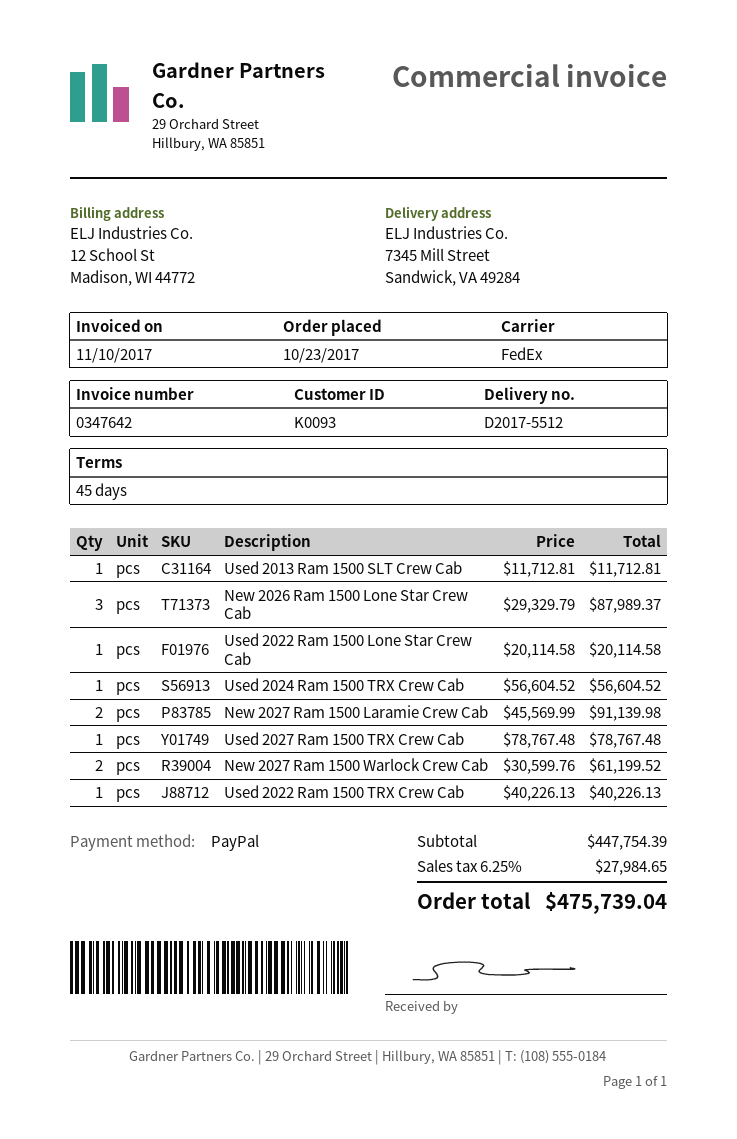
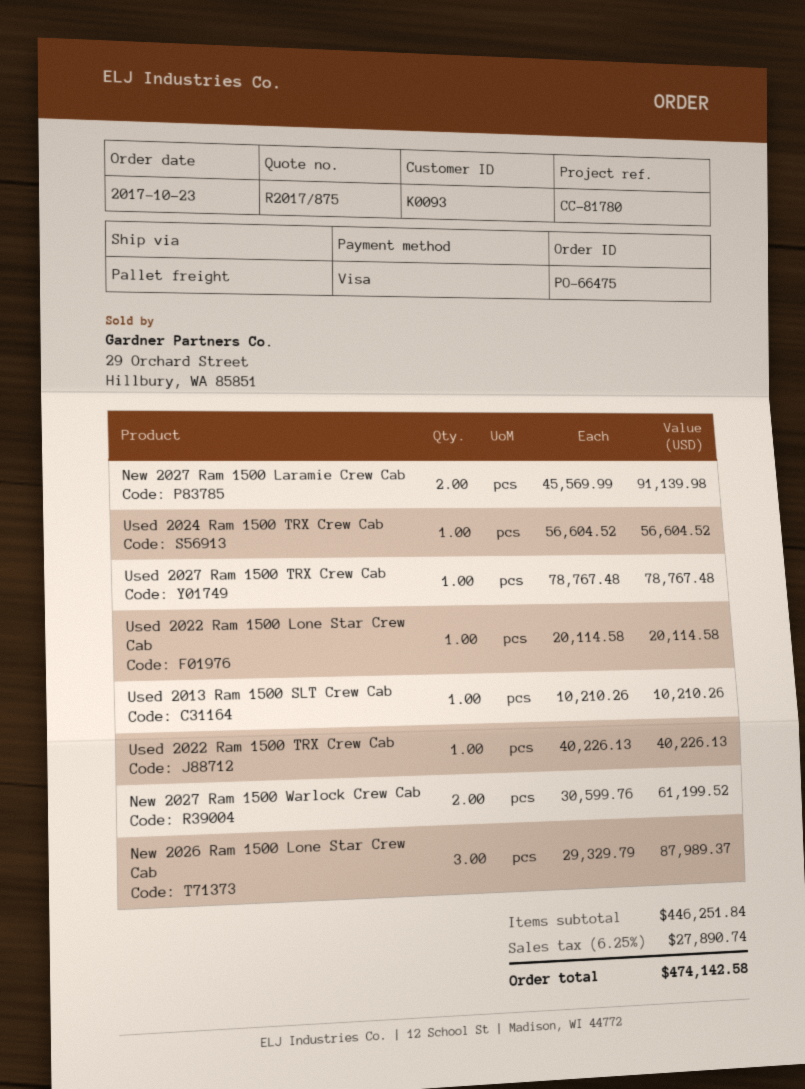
payment method: PayPal -> Visa
shipping method: FedEx -> pallet freight
Used 2013 Ram 1500 SLT Crew Cab: 1 x 11712.81 = 11712.81 -> 1 x 10210.26 = 10210.26
subtotal: 447754.39 -> 446251.84
tax: 6.25% = 27984.65 -> 6.25% = 27890.74
total: 475739.04 -> 474142.58

